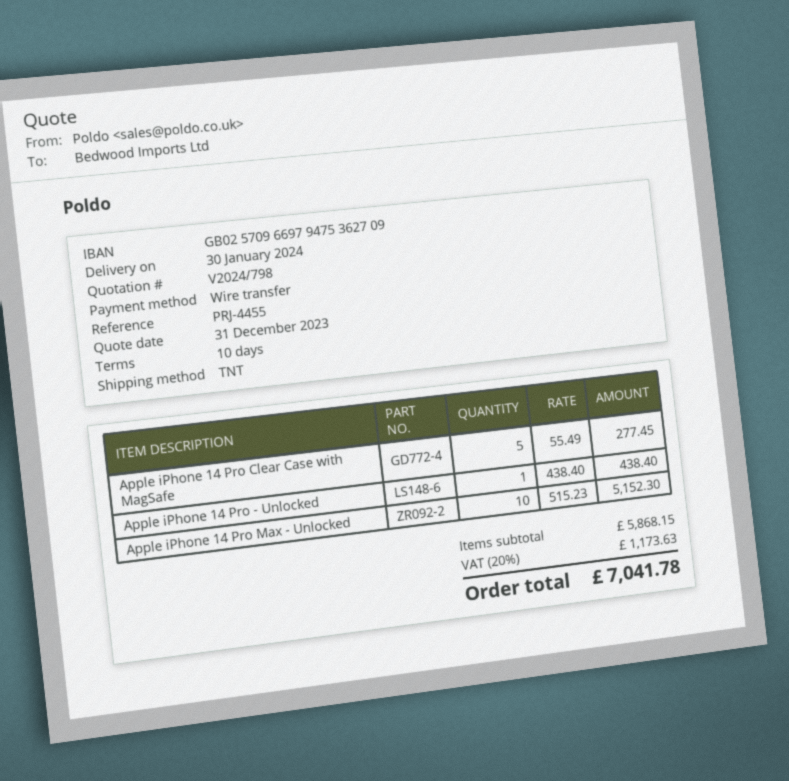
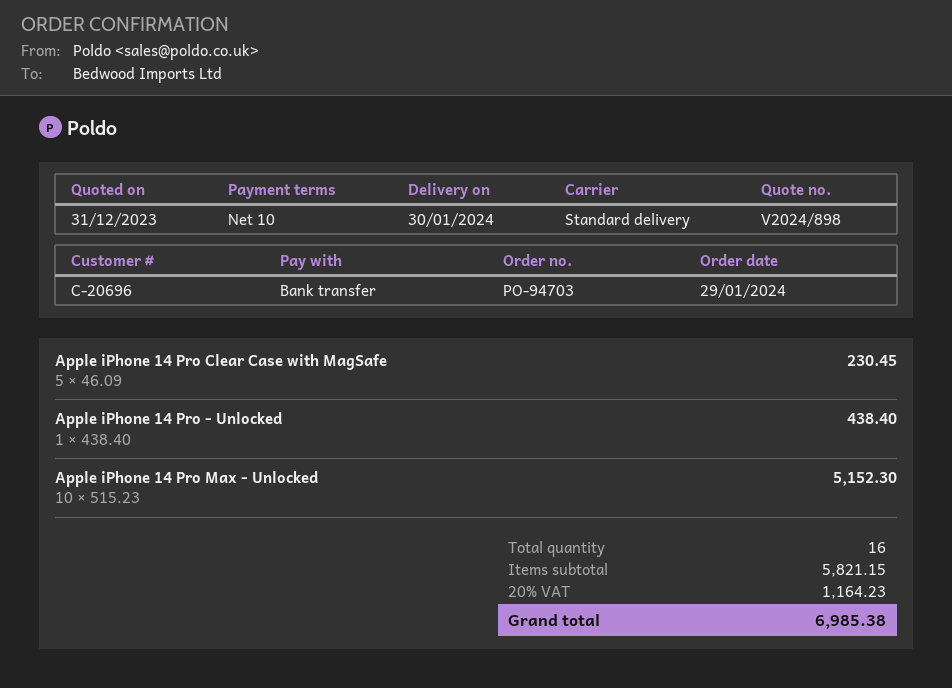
quote number: V2024/798 -> V2024/898
shipping method: TNT -> standard
Apple iPhone 14 Pro Clear Case with MagSafe: 5 x 55.49 = 277.45 -> 5 x 46.09 = 230.45
subtotal: 5868.15 -> 5821.15
tax: 20% = 1173.63 -> 20% = 1164.23
total: 7041.78 -> 6985.38

